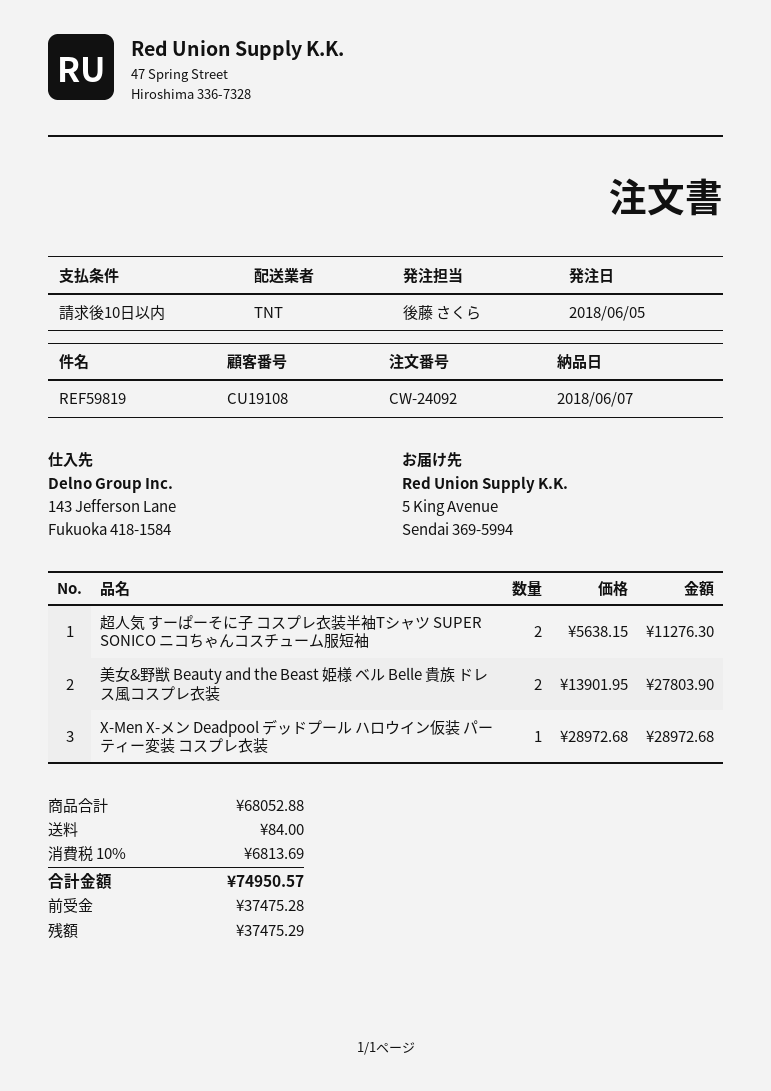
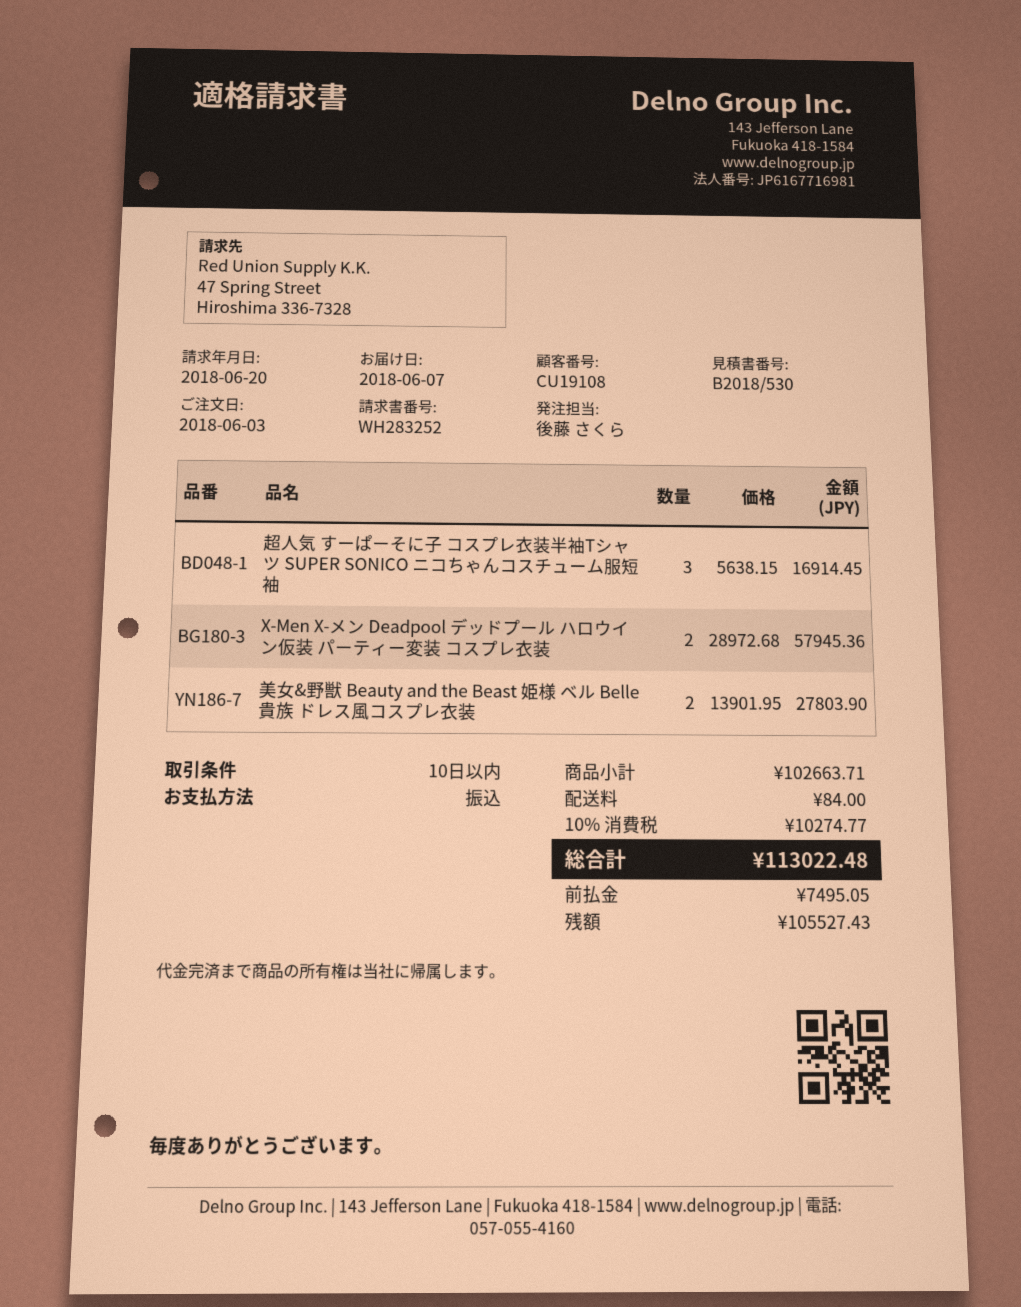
order date: 2018-06-05 -> 2018-06-03
超人気 すーぱーそに子 コスプレ衣装半袖Tシャツ SUPER SONICO ニコちゃんコスチューム服短袖: 2 x 5638.15 = 11276.30 -> 3 x 5638.15 = 16914.45
X-Men X-メン Deadpool デッドプール ハロウイン仮装 パーティー変装 コスプレ衣装: 1 x 28972.68 = 28972.68 -> 2 x 28972.68 = 57945.36
subtotal: 68052.88 -> 102663.71
tax: 10% = 6813.69 -> 10% = 10274.77
total: 74950.57 -> 113022.48
deposit: 37475.28 -> 7495.05
balance: 37475.29 -> 105527.43

